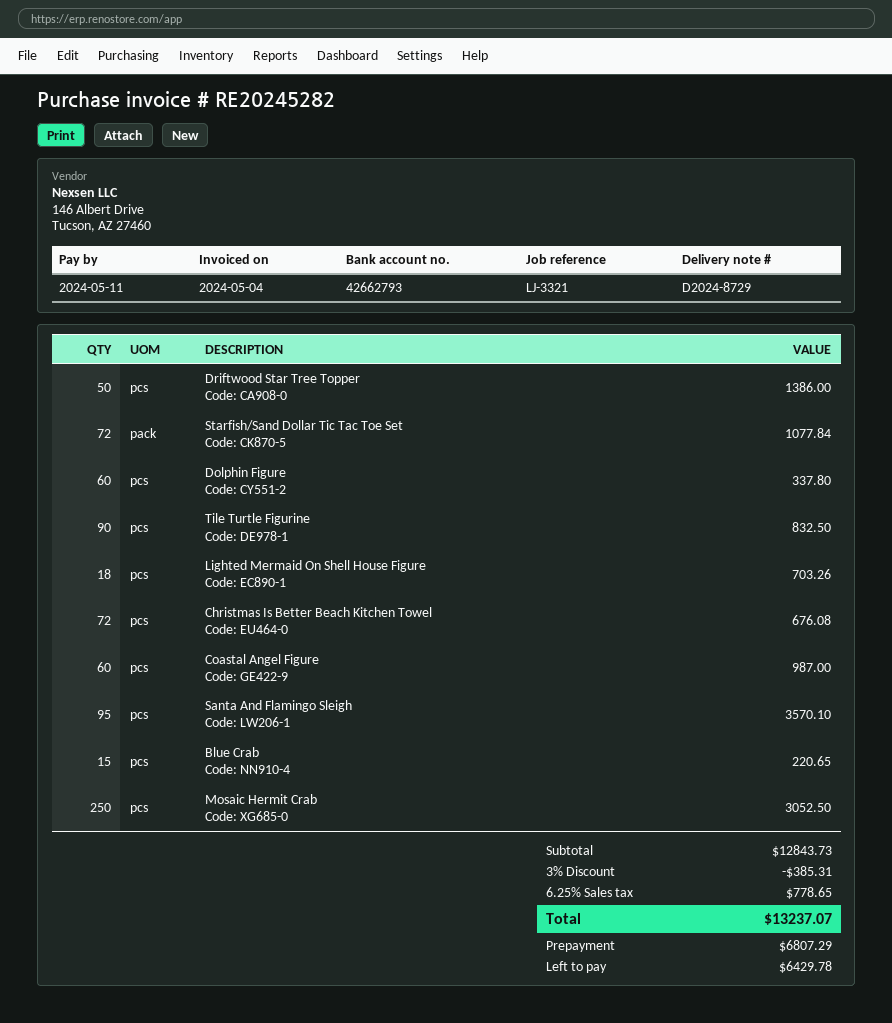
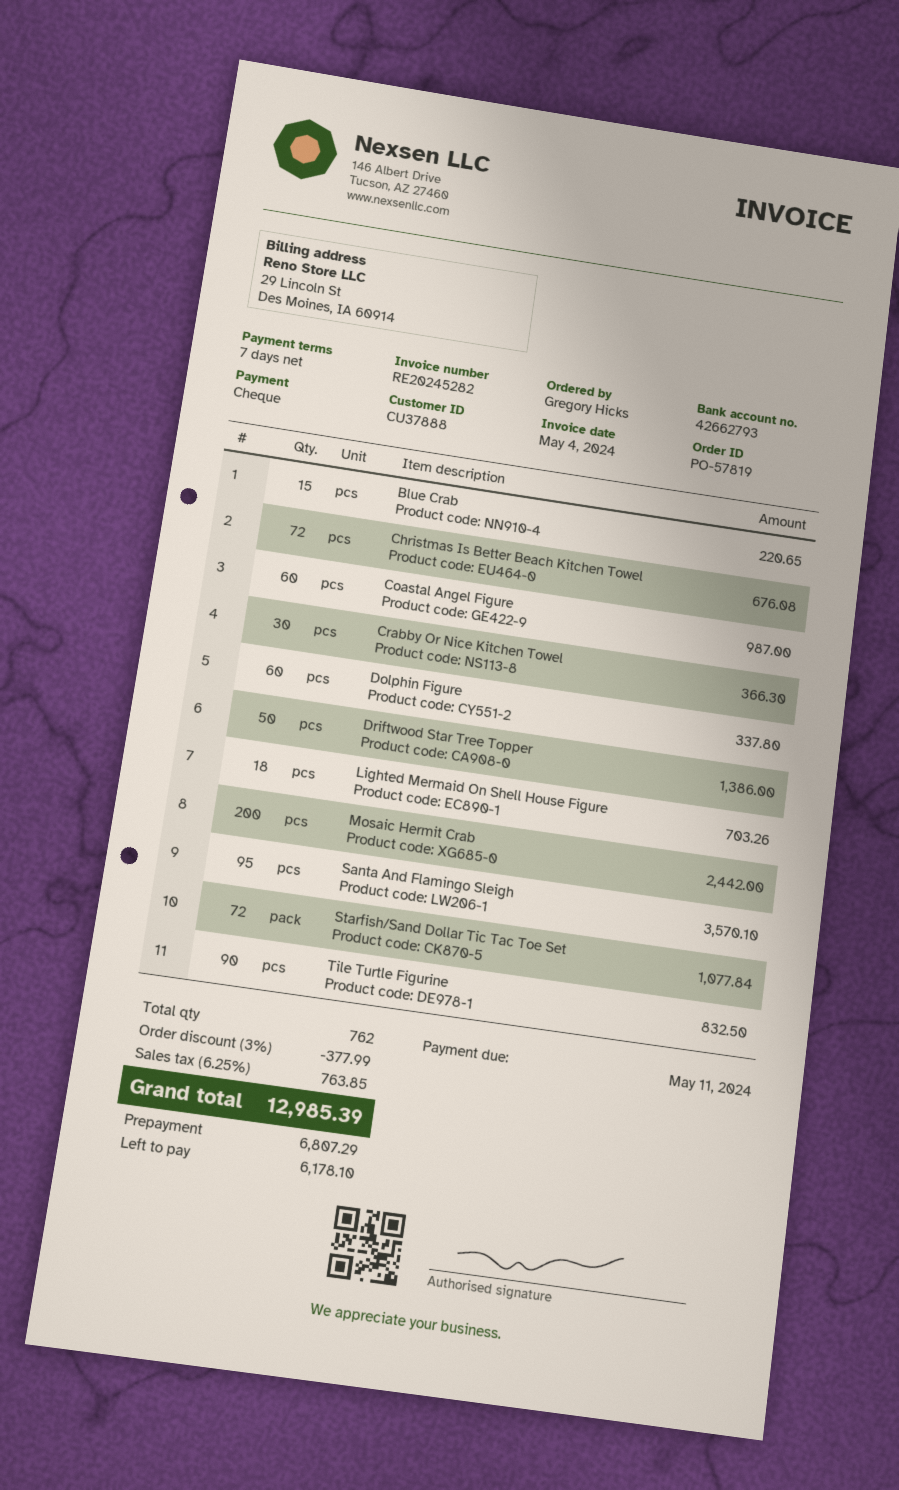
Mosaic Hermit Crab: 250 for 3052.50 -> 200 for 2442.00
Crabby Or Nice Kitchen Towel: none -> 30 for 366.30
discount: 3% = 385.31 -> 3% = 377.99
tax: 6.25% = 778.65 -> 6.25% = 763.85
total: 13237.07 -> 12985.39
balance: 6429.78 -> 6178.10

